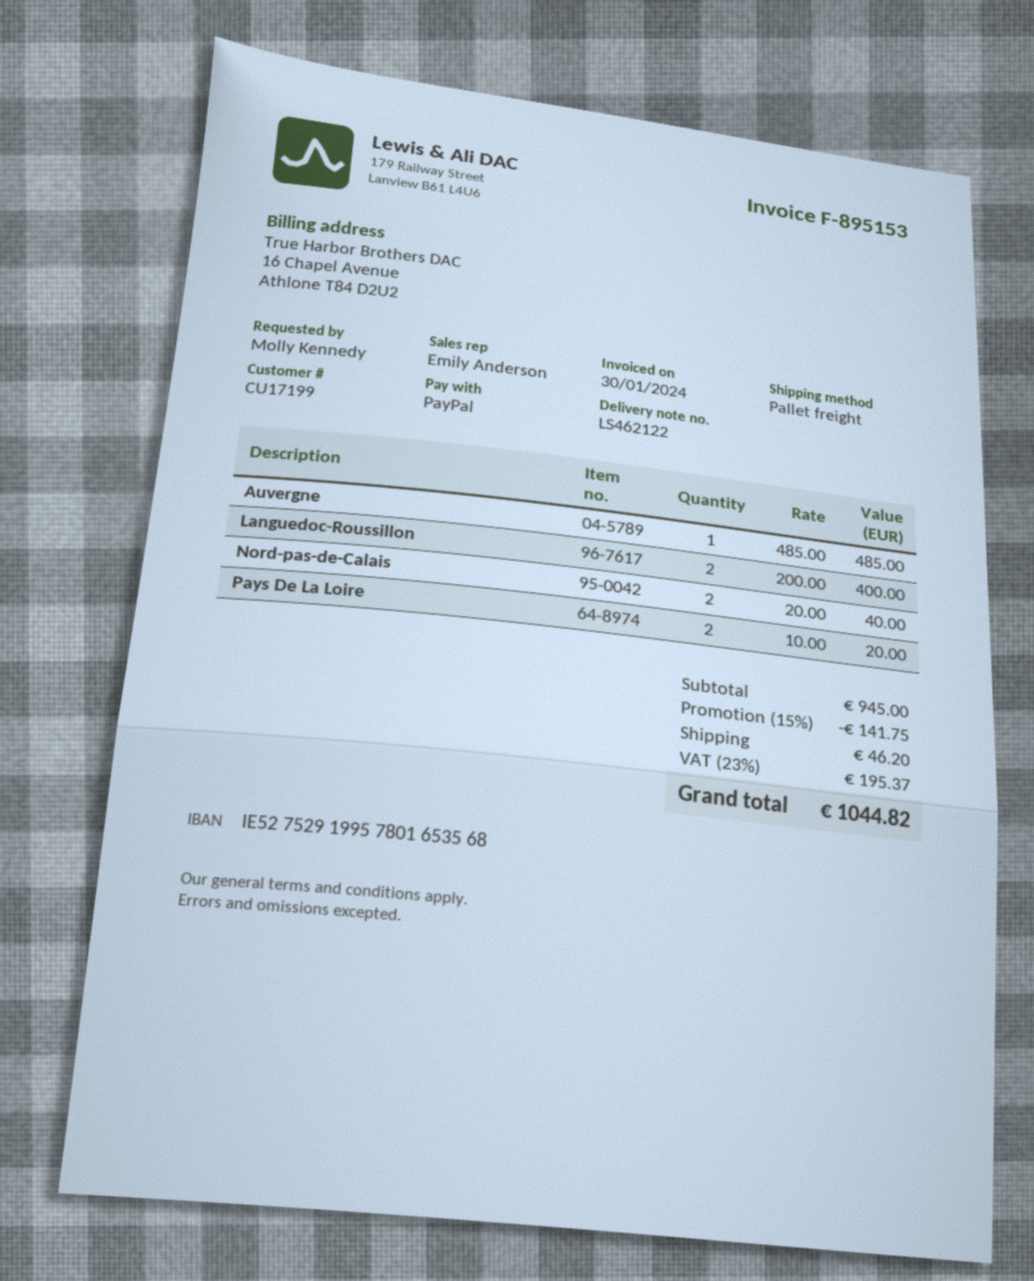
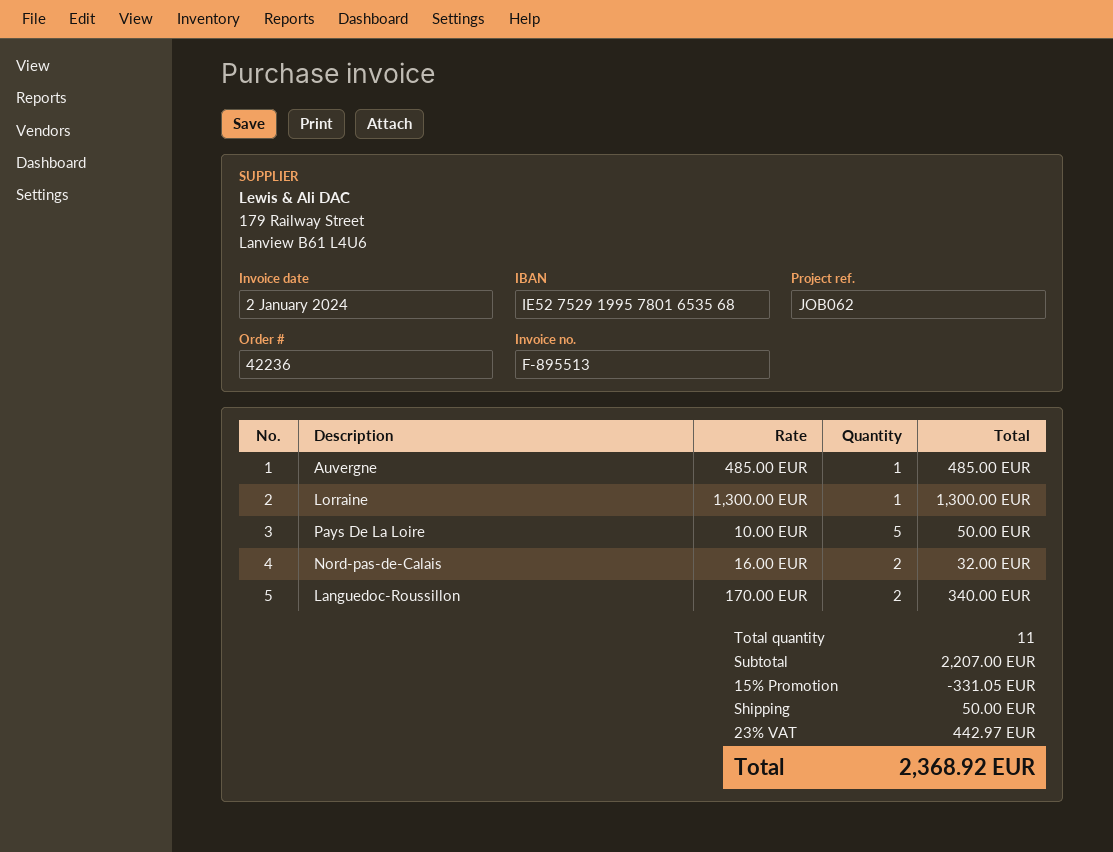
invoice number: F-895153 -> F-895513
invoice date: 2024-01-30 -> 2024-01-02
Languedoc-Roussillon: 2 x 200.00 = 400.00 -> 2 x 170.00 = 340.00
Nord-pas-de-Calais: 2 x 20.00 = 40.00 -> 2 x 16.00 = 32.00
Pays De La Loire: 2 x 10.00 = 20.00 -> 5 x 10.00 = 50.00
Lorraine: none -> 1 x 1300.00 = 1300.00
subtotal: 945.00 -> 2207.00
discount: 15% = 141.75 -> 15% = 331.05
shipping: 46.20 -> 50.00
tax: 23% = 195.37 -> 23% = 442.97
total: 1044.82 -> 2368.92

